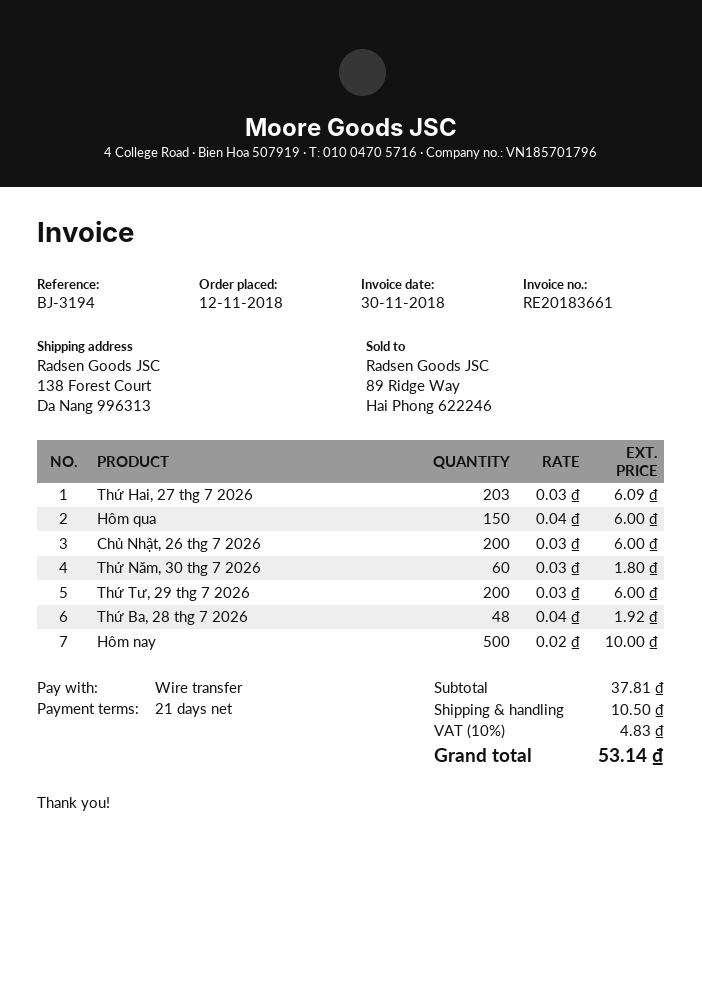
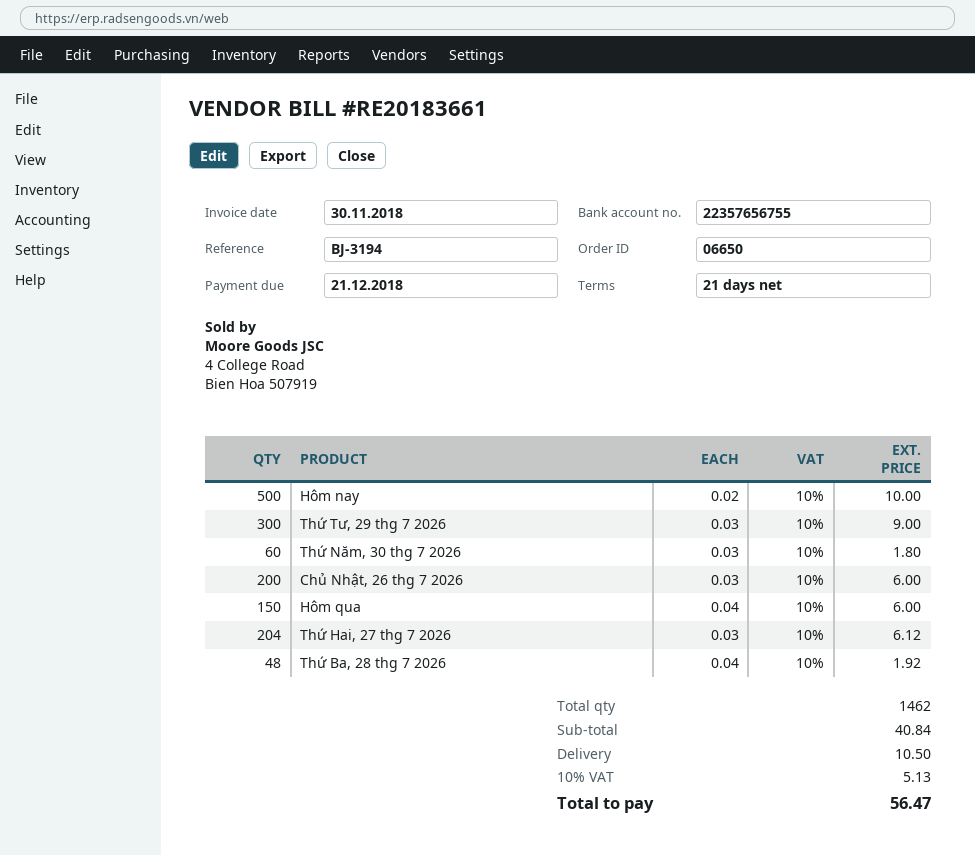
Thứ Hai, 27 thg 7 2026: 203 x 0.03 = 6.09 -> 204 x 0.03 = 6.12
Thứ Tư, 29 thg 7 2026: 200 x 0.03 = 6.00 -> 300 x 0.03 = 9.00
subtotal: 37.81 -> 40.84
tax: 10% = 4.83 -> 10% = 5.13
total: 53.14 -> 56.47

